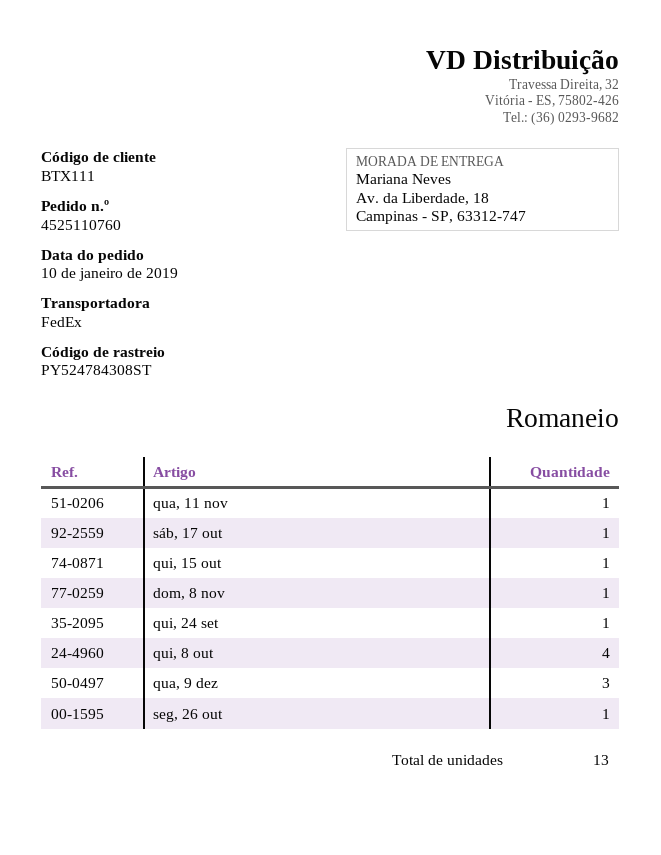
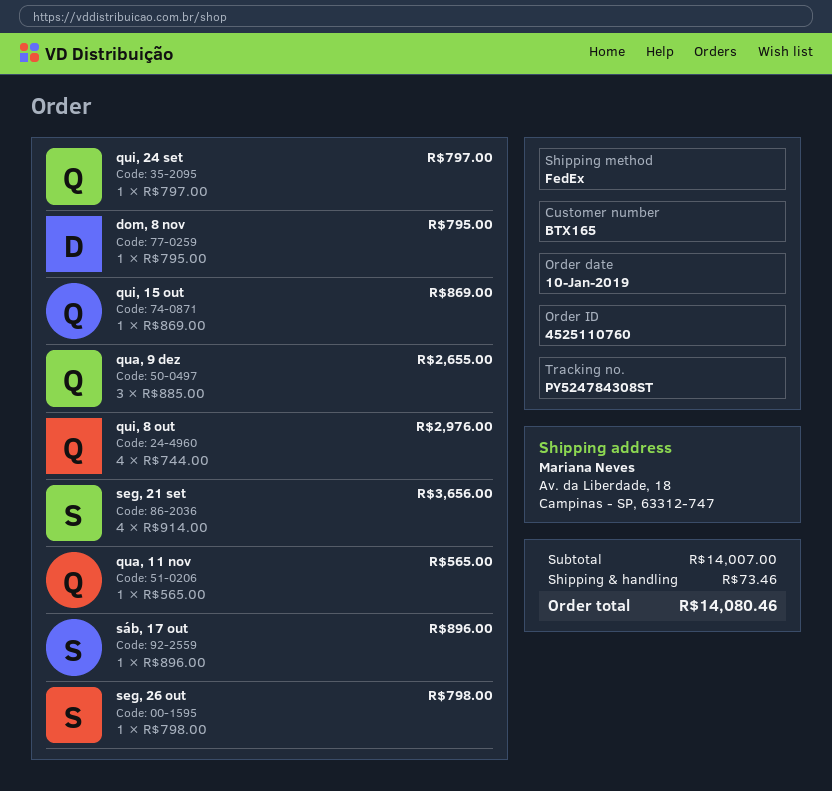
customer number: BTX111 -> BTX165
seg, 21 set: none -> 4

